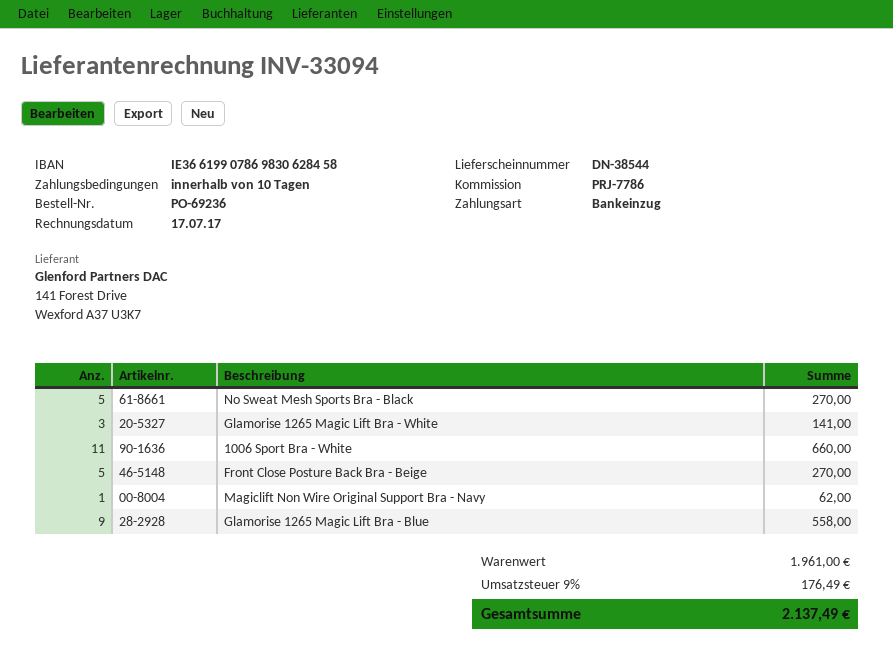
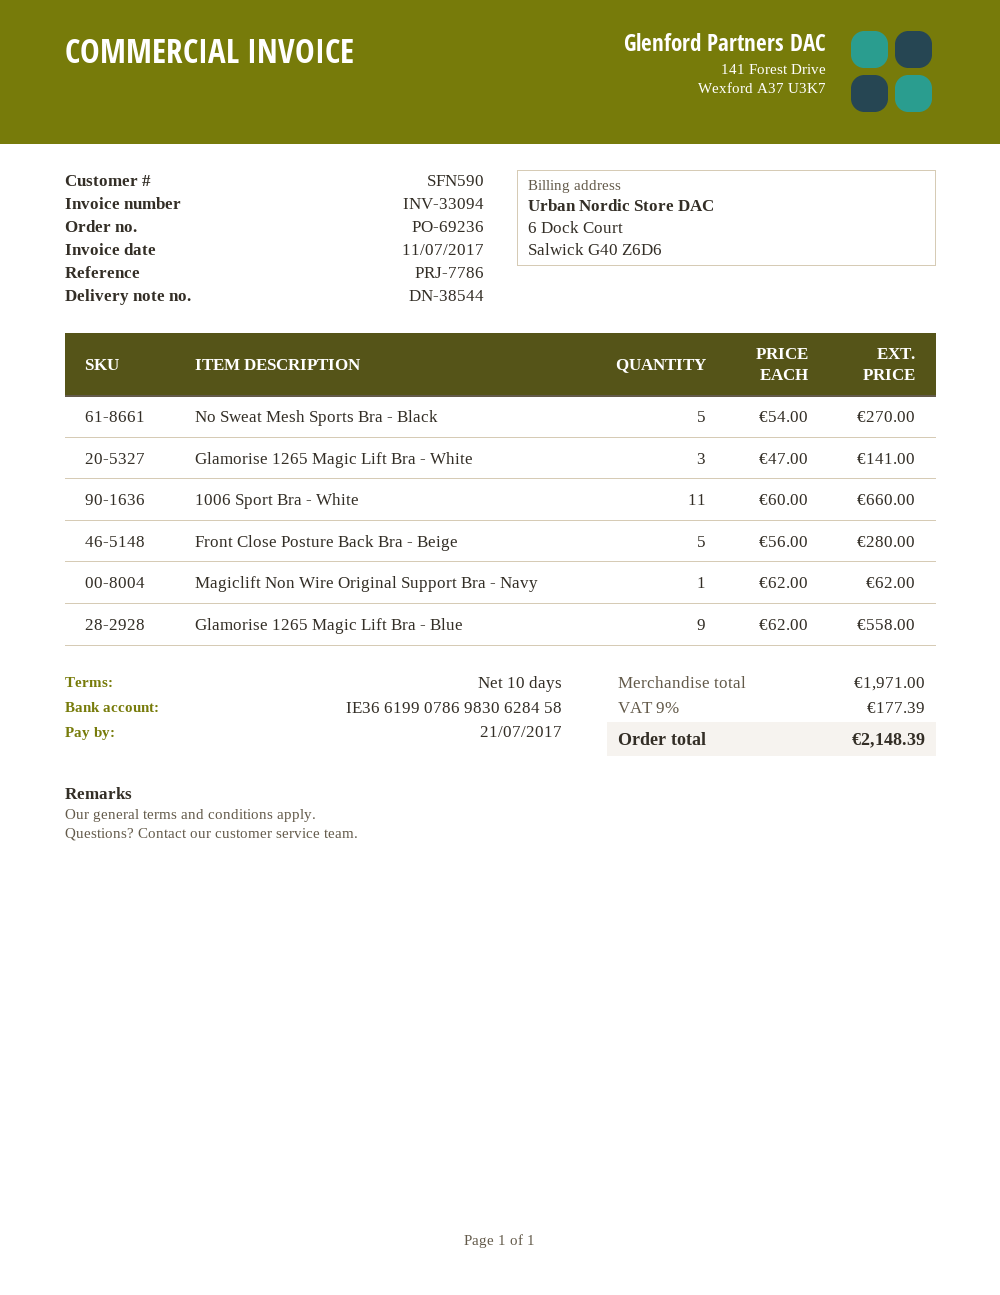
invoice date: 2017-07-17 -> 2017-07-11
Front Close Posture Back Bra - Beige: 5 for 270.00 -> 5 for 280.00
subtotal: 1961.00 -> 1971.00
tax: 9% = 176.49 -> 9% = 177.39
total: 2137.49 -> 2148.39

